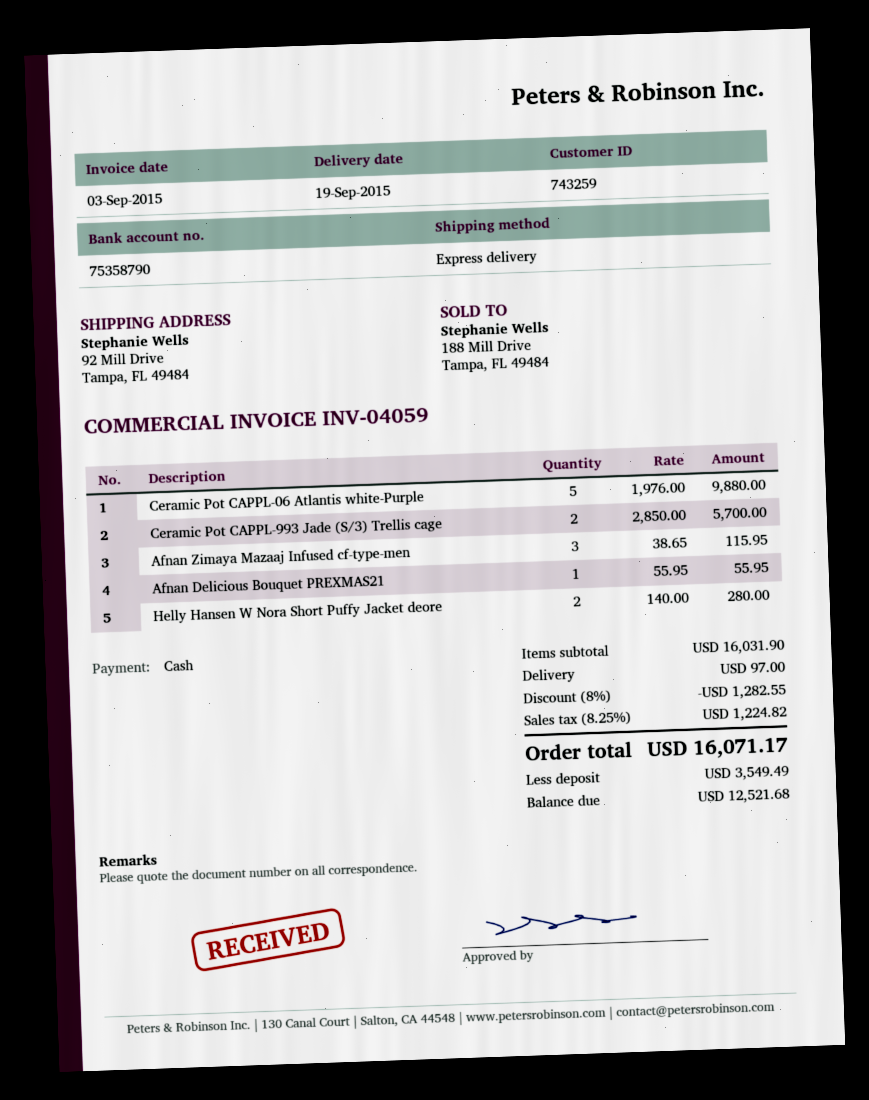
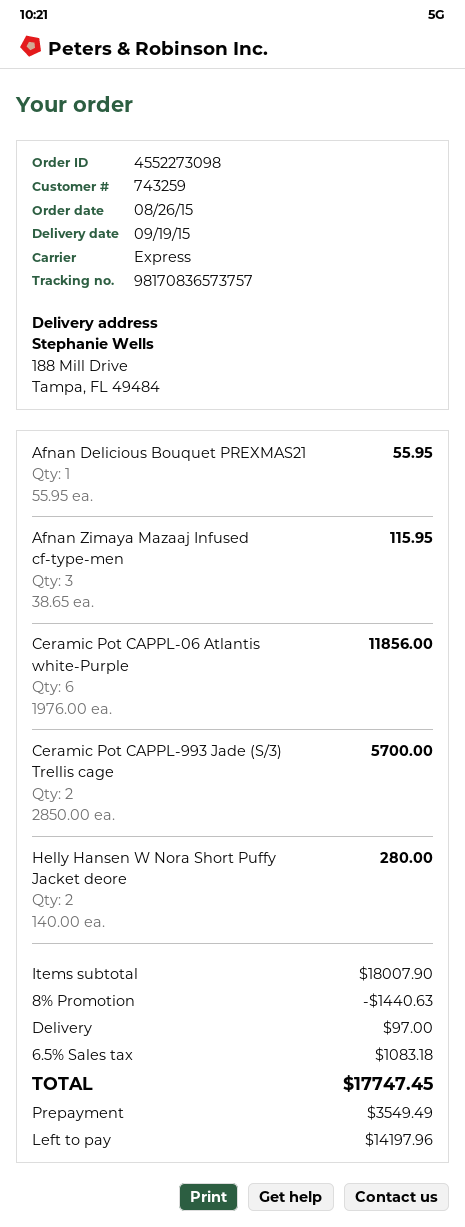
ship to: 92 Mill Drive, Tampa, FL 49484 -> 188 Mill Drive, Tampa, FL 49484
Ceramic Pot CAPPL-06 Atlantis white-Purple: 5 x 1976.00 = 9880.00 -> 6 x 1976.00 = 11856.00
subtotal: 16031.90 -> 18007.90
discount: 8% = 1282.55 -> 8% = 1440.63
tax: 8.25% = 1224.82 -> 6.5% = 1083.18
total: 16071.17 -> 17747.45
balance: 12521.68 -> 14197.96

